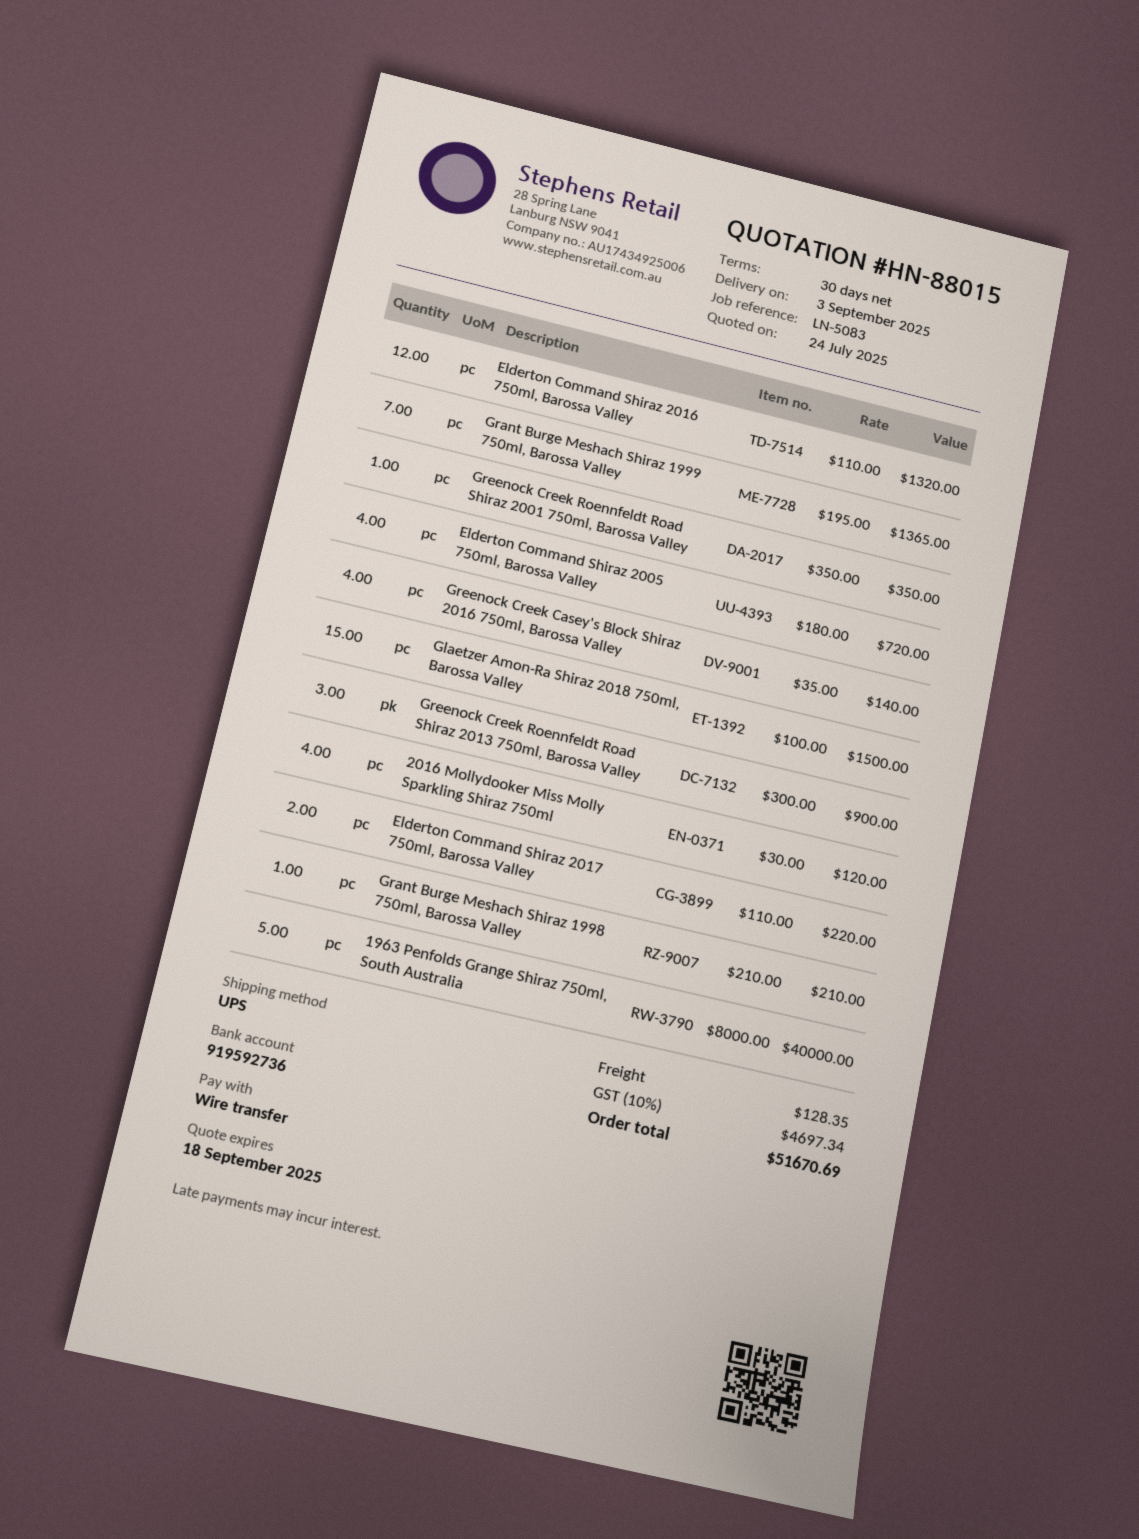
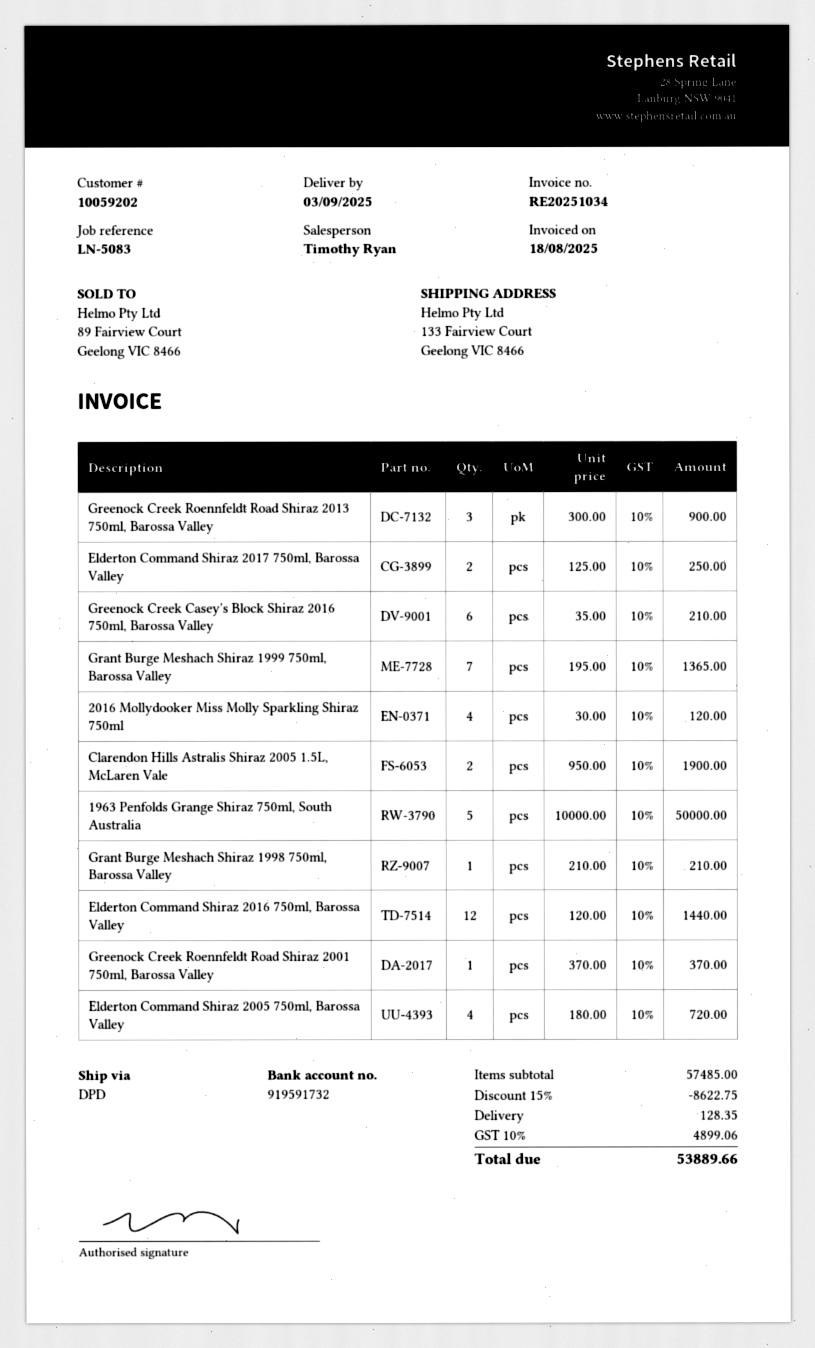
bank account: 919592736 -> 919591732
shipping method: UPS -> DPD
Elderton Command Shiraz 2016 750ml, Barossa Valley: 12 x 110.00 = 1320.00 -> 12 x 120.00 = 1440.00
Greenock Creek Roennfeldt Road Shiraz 2001 750ml, Barossa Valley: 1 x 350.00 = 350.00 -> 1 x 370.00 = 370.00
Greenock Creek Casey's Block Shiraz 2016 750ml, Barossa Valley: 4 x 35.00 = 140.00 -> 6 x 35.00 = 210.00
Glaetzer Amon-Ra Shiraz 2018 750ml, Barossa Valley: 15 x 100.00 = 1500.00 -> none
Elderton Command Shiraz 2017 750ml, Barossa Valley: 2 x 110.00 = 220.00 -> 2 x 125.00 = 250.00
1963 Penfolds Grange Shiraz 750ml, South Australia: 5 x 8000.00 = 40000.00 -> 5 x 10000.00 = 50000.00
Clarendon Hills Astralis Shiraz 2005 1.5L, McLaren Vale: none -> 2 x 950.00 = 1900.00
discount: none -> 15% = 8622.75
tax: 10% = 4697.34 -> 10% = 4899.06
total: 51670.69 -> 53889.66

